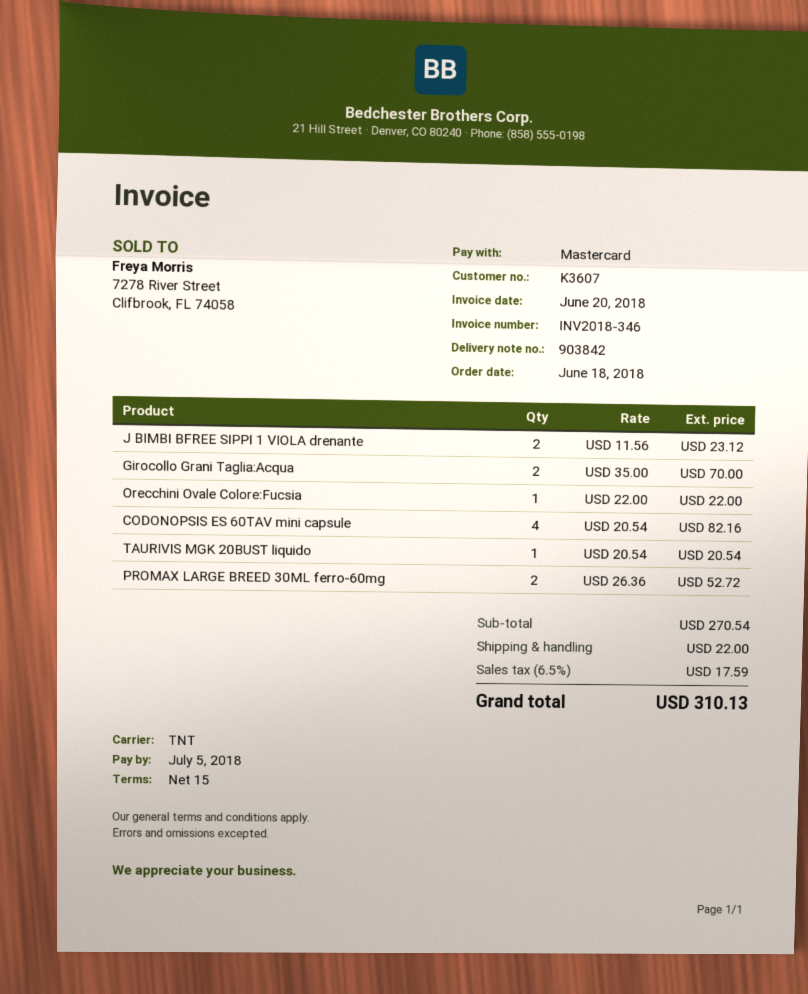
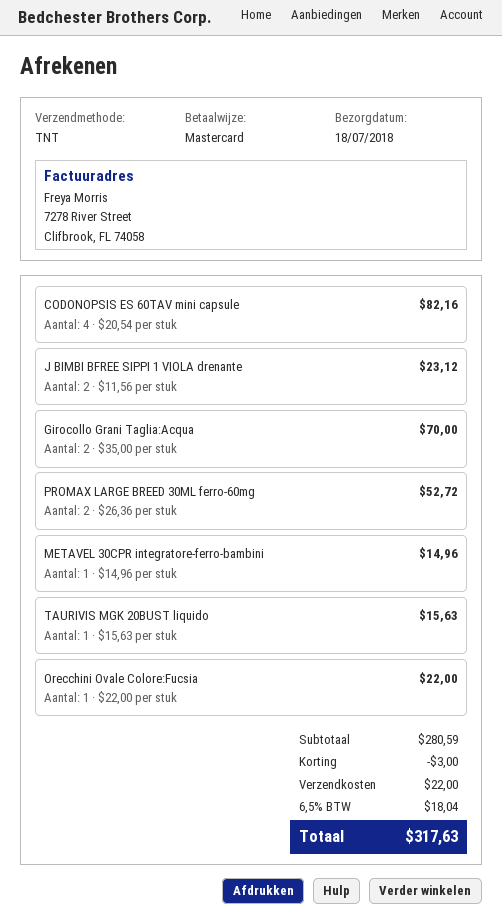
TAURIVIS MGK 20BUST liquido: 1 x 20.54 = 20.54 -> 1 x 15.63 = 15.63
METAVEL 30CPR integratore-ferro-bambini: none -> 1 x 14.96 = 14.96
subtotal: 270.54 -> 280.59
discount: none -> 3.00
tax: 6.5% = 17.59 -> 6.5% = 18.04
total: 310.13 -> 317.63

